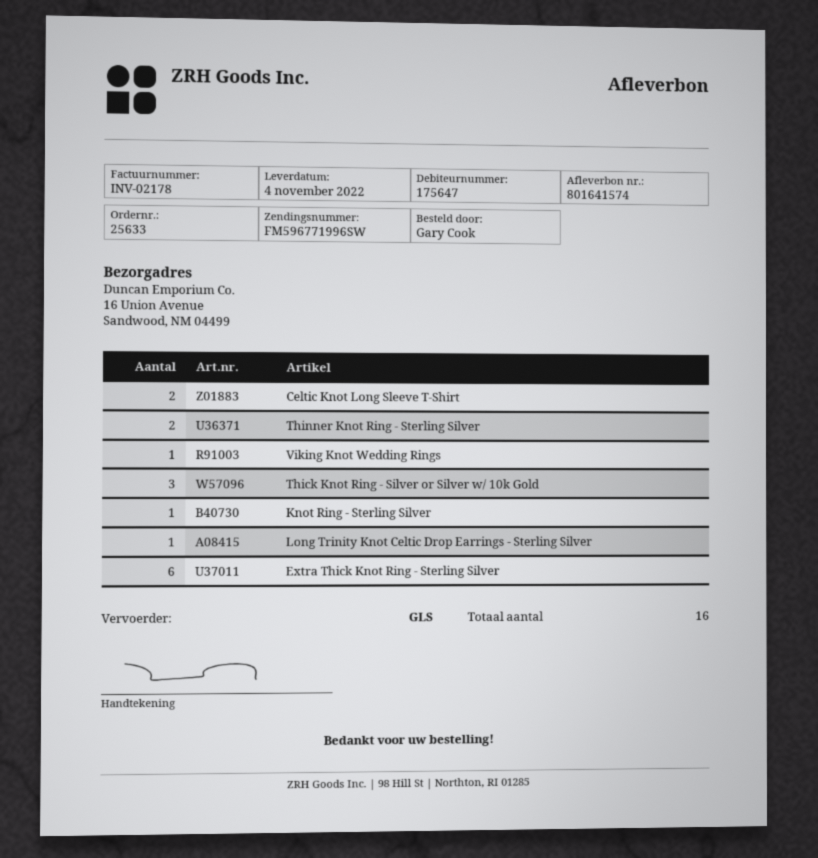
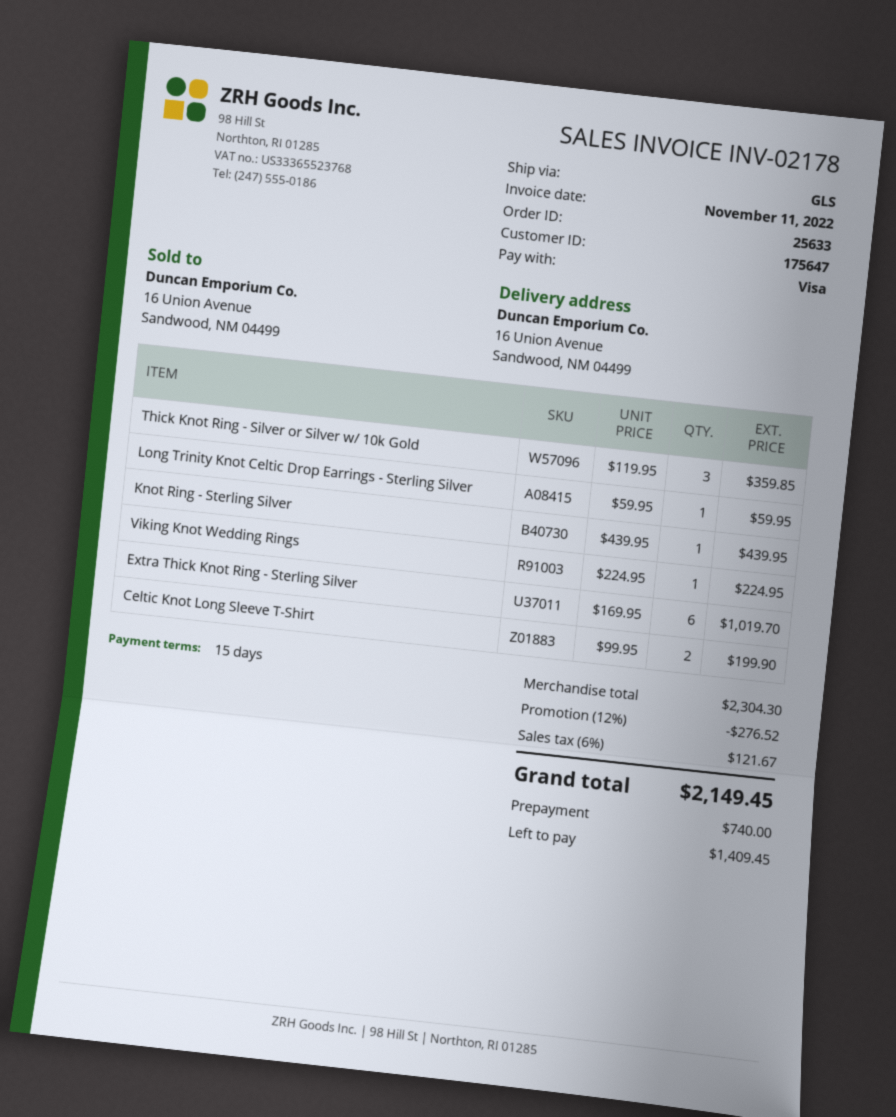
Thinner Knot Ring - Sterling Silver: 2 -> none

